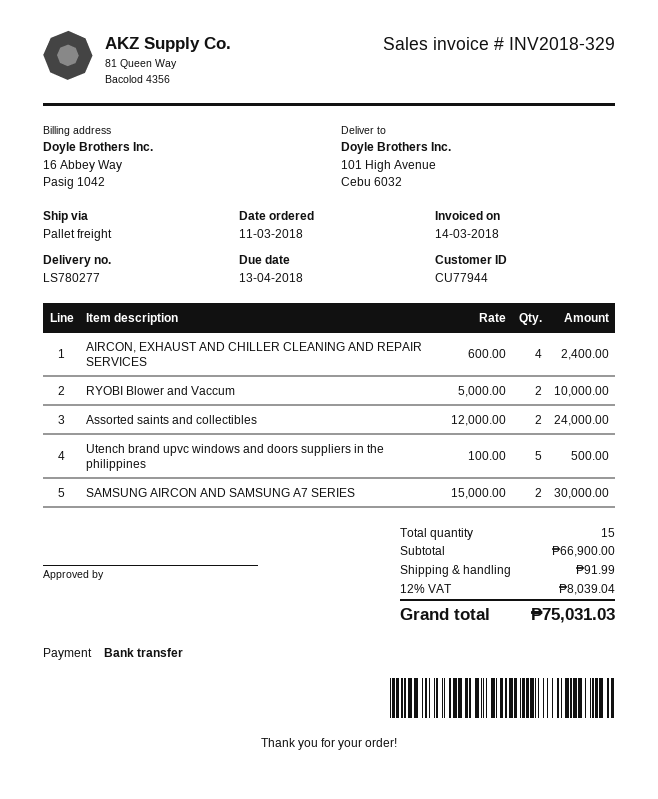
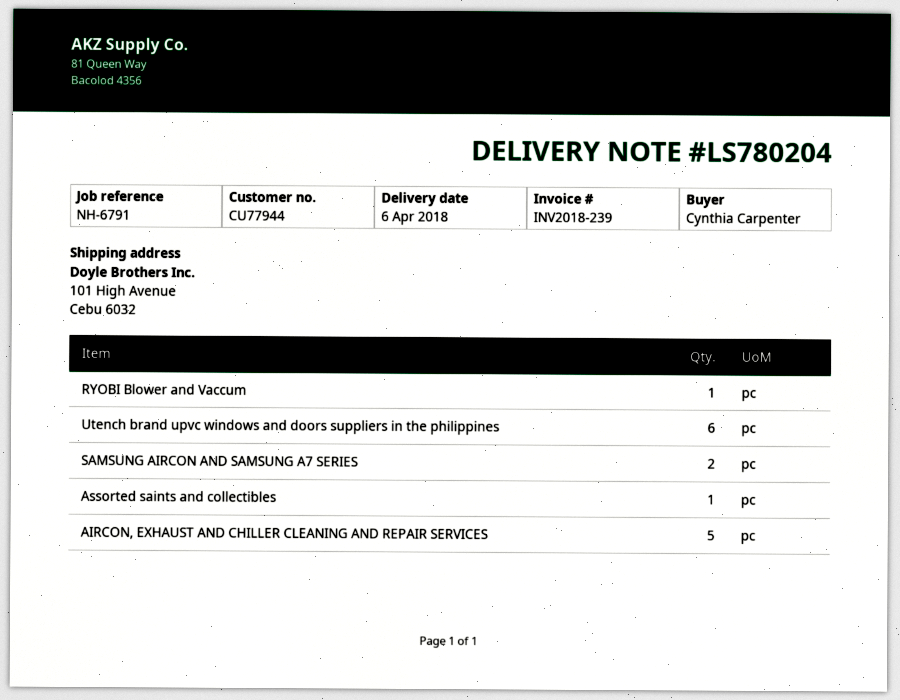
delivery note number: LS780277 -> LS780204
invoice number: INV2018-329 -> INV2018-239
AIRCON, EXHAUST AND CHILLER CLEANING AND REPAIR SERVICES: 4 -> 5
RYOBI Blower and Vaccum: 2 -> 1
Assorted saints and collectibles: 2 -> 1
Utench brand upvc windows and doors suppliers in the philippines: 5 -> 6

